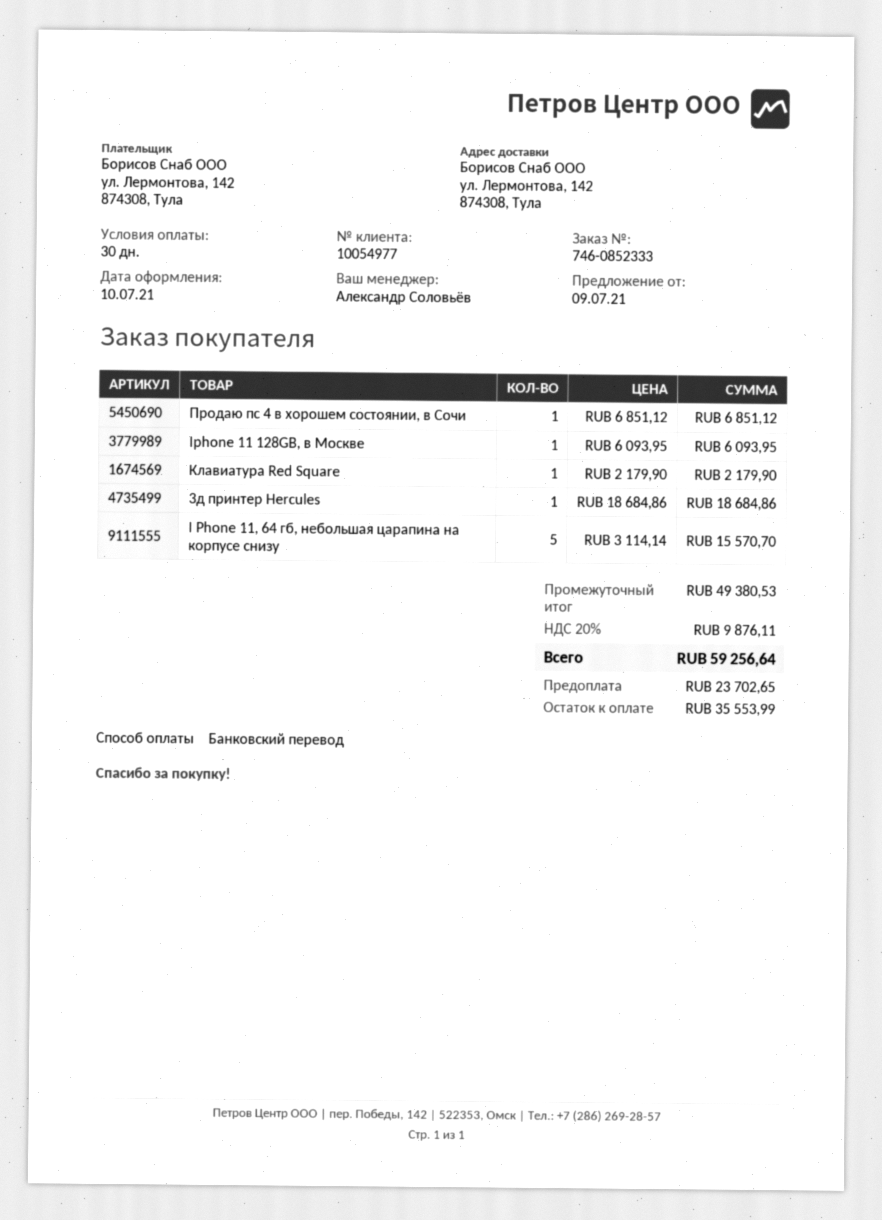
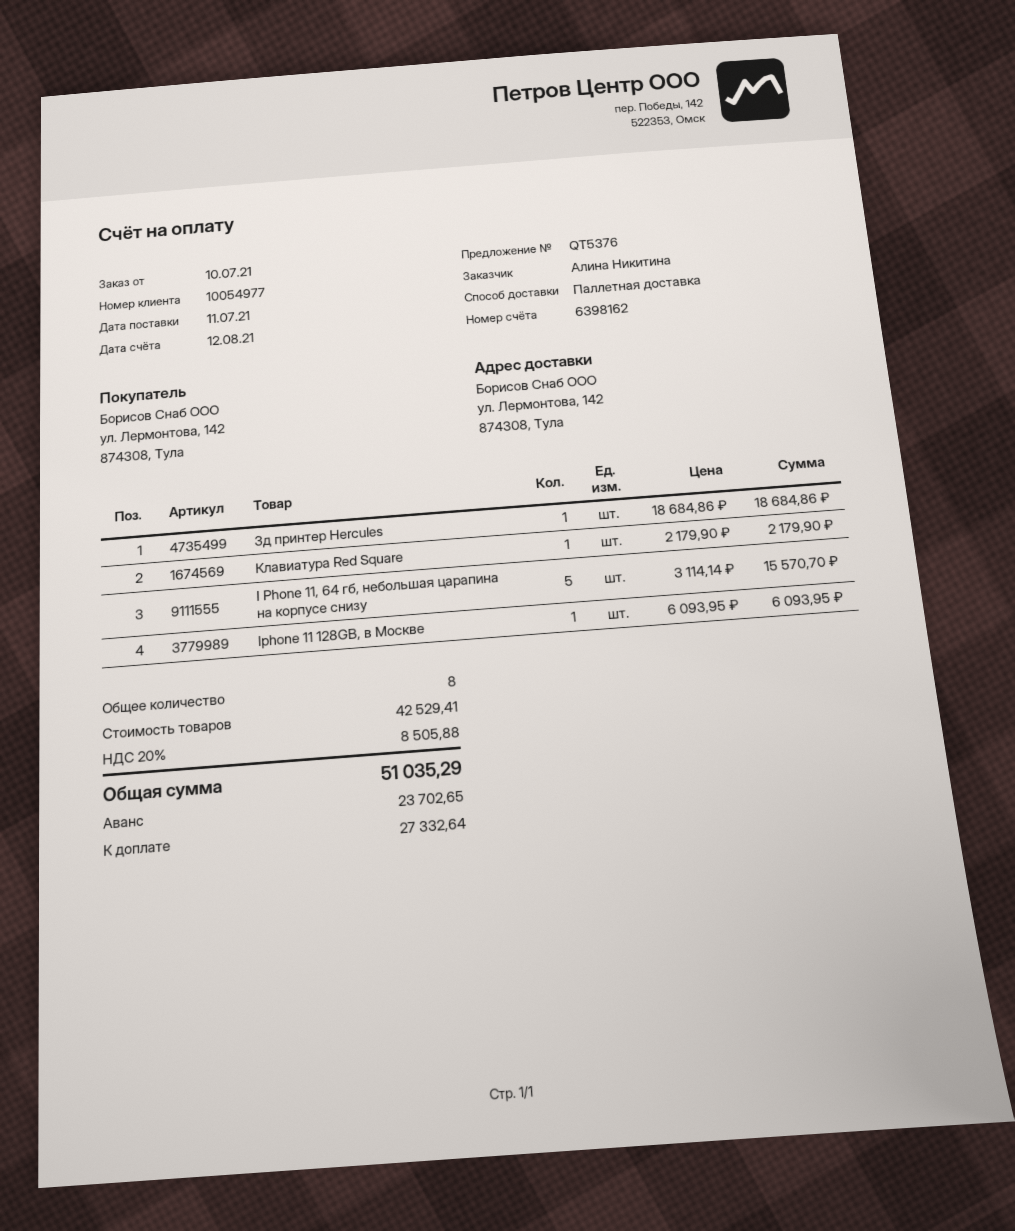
Продаю пс 4 в хорошем состоянии, в Сочи: 1 x 6851.12 = 6851.12 -> none
subtotal: 49380.53 -> 42529.41
tax: 20% = 9876.11 -> 20% = 8505.88
total: 59256.64 -> 51035.29
balance: 35553.99 -> 27332.64

